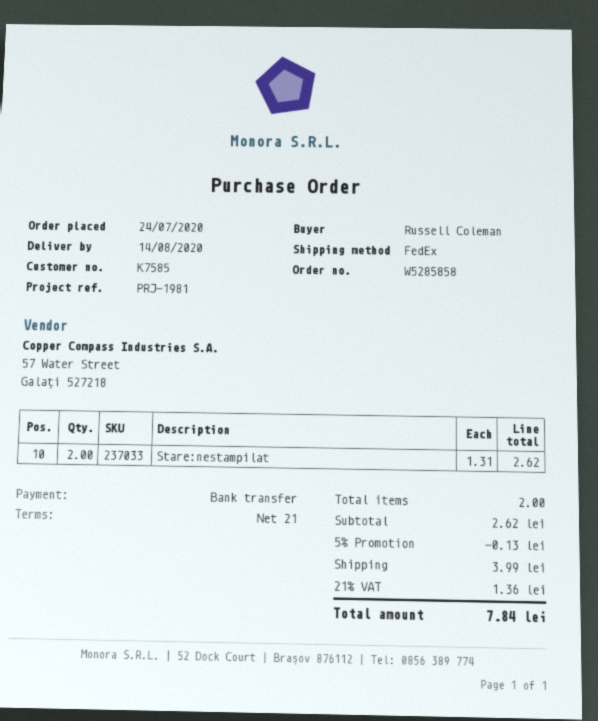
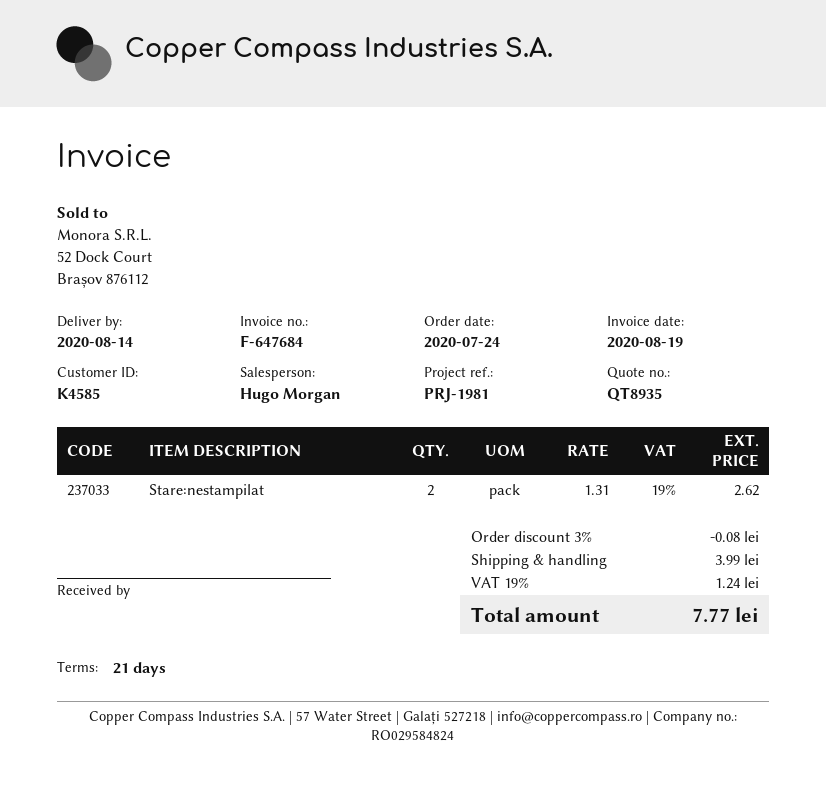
customer number: K7585 -> K4585
discount: 5% = 0.13 -> 3% = 0.08
tax: 21% = 1.36 -> 19% = 1.24
total: 7.84 -> 7.77

